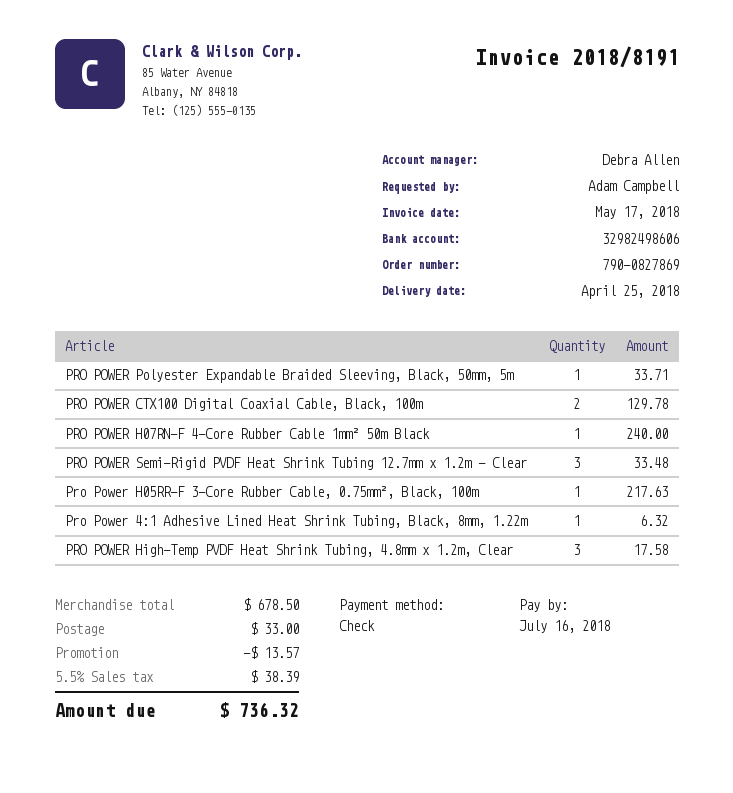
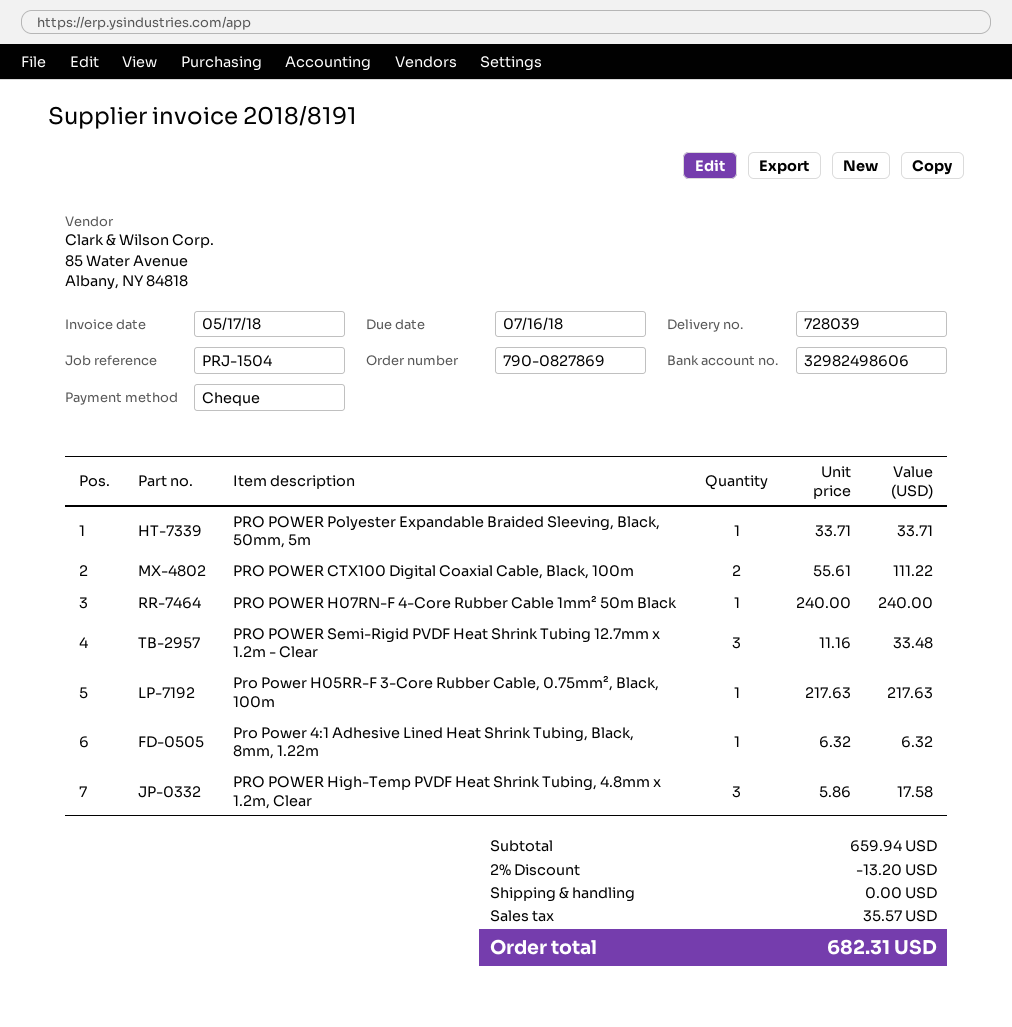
PRO POWER CTX100 Digital Coaxial Cable, Black, 100m: 2 for 129.78 -> 2 for 111.22
subtotal: 678.50 -> 659.94
discount: 13.57 -> 13.20
shipping: 33.00 -> 0.00
tax: 38.39 -> 35.57
total: 736.32 -> 682.31

